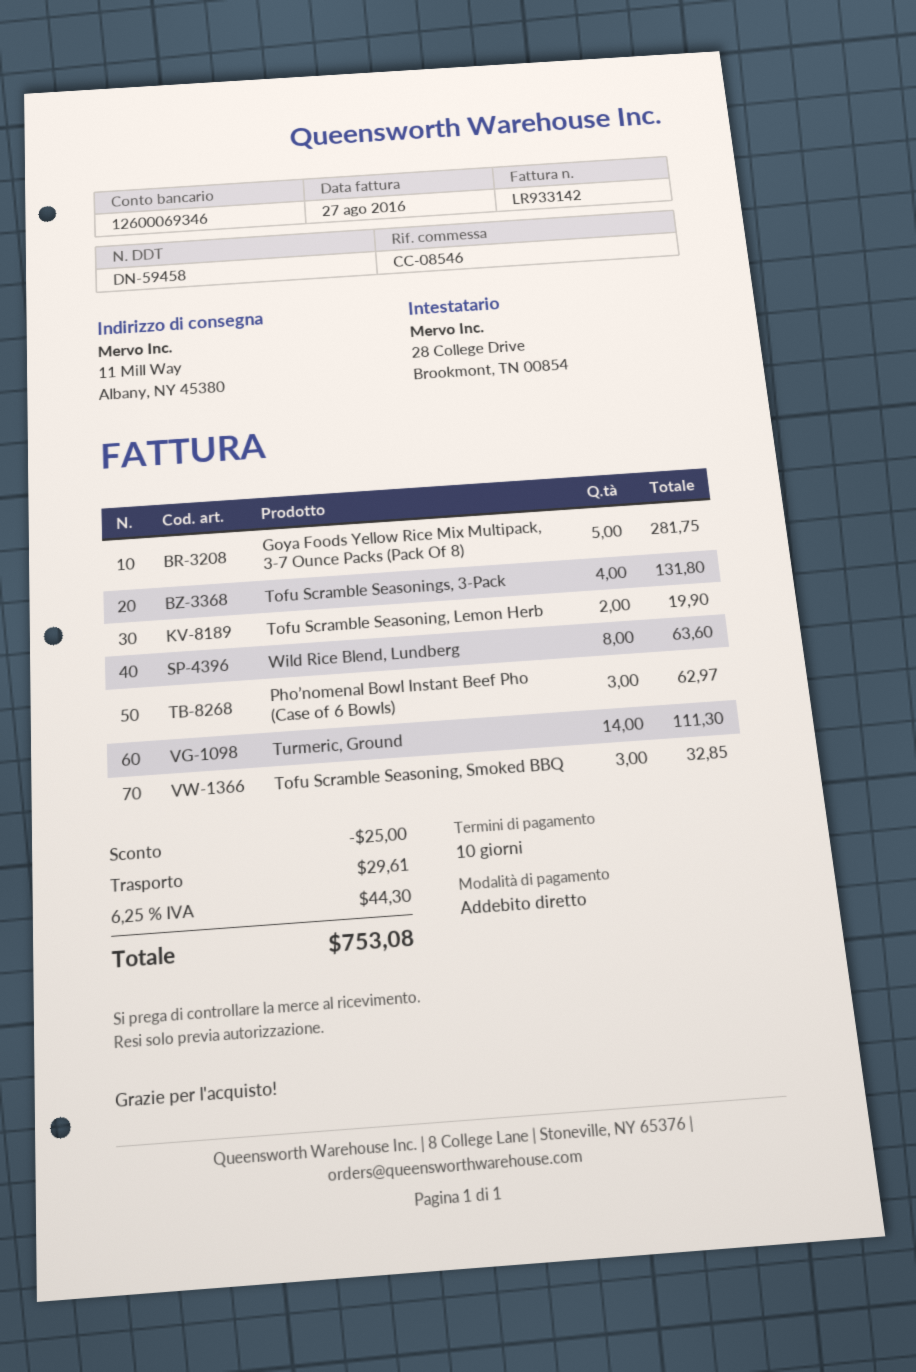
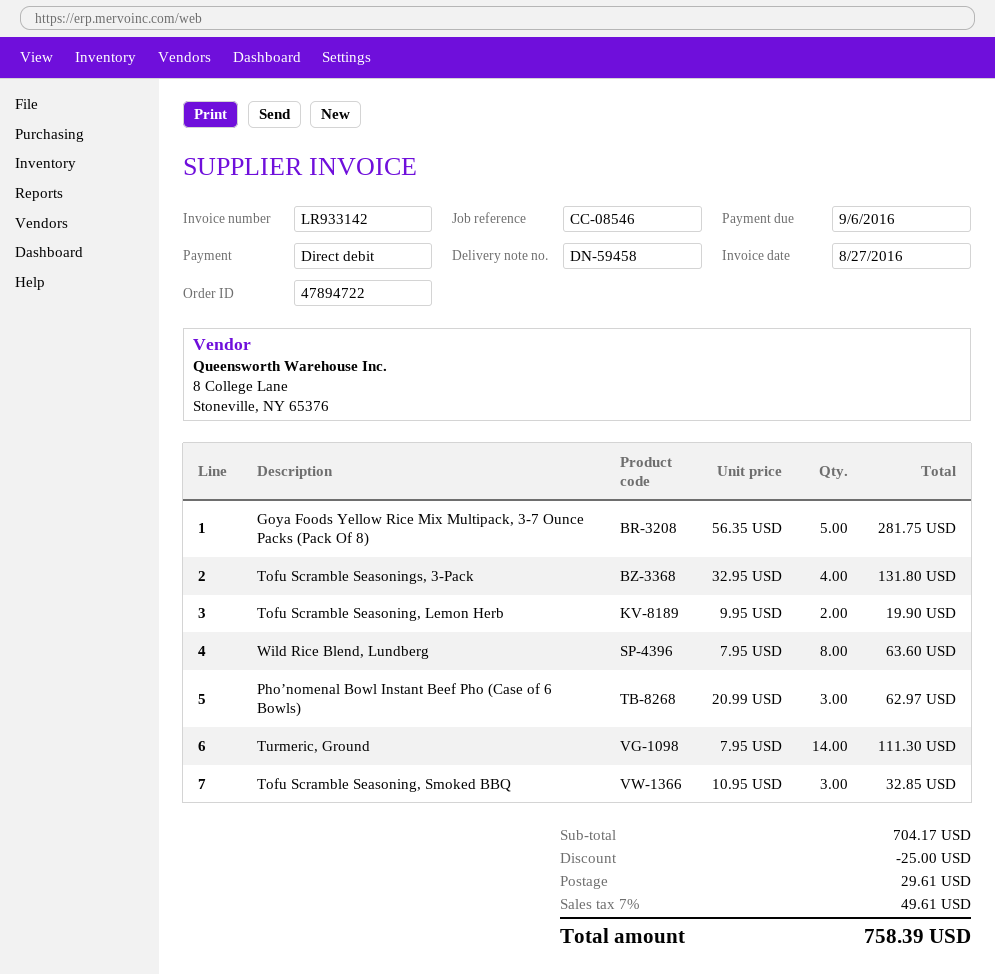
tax: 6.25% = 44.30 -> 7% = 49.61
total: 753.08 -> 758.39

